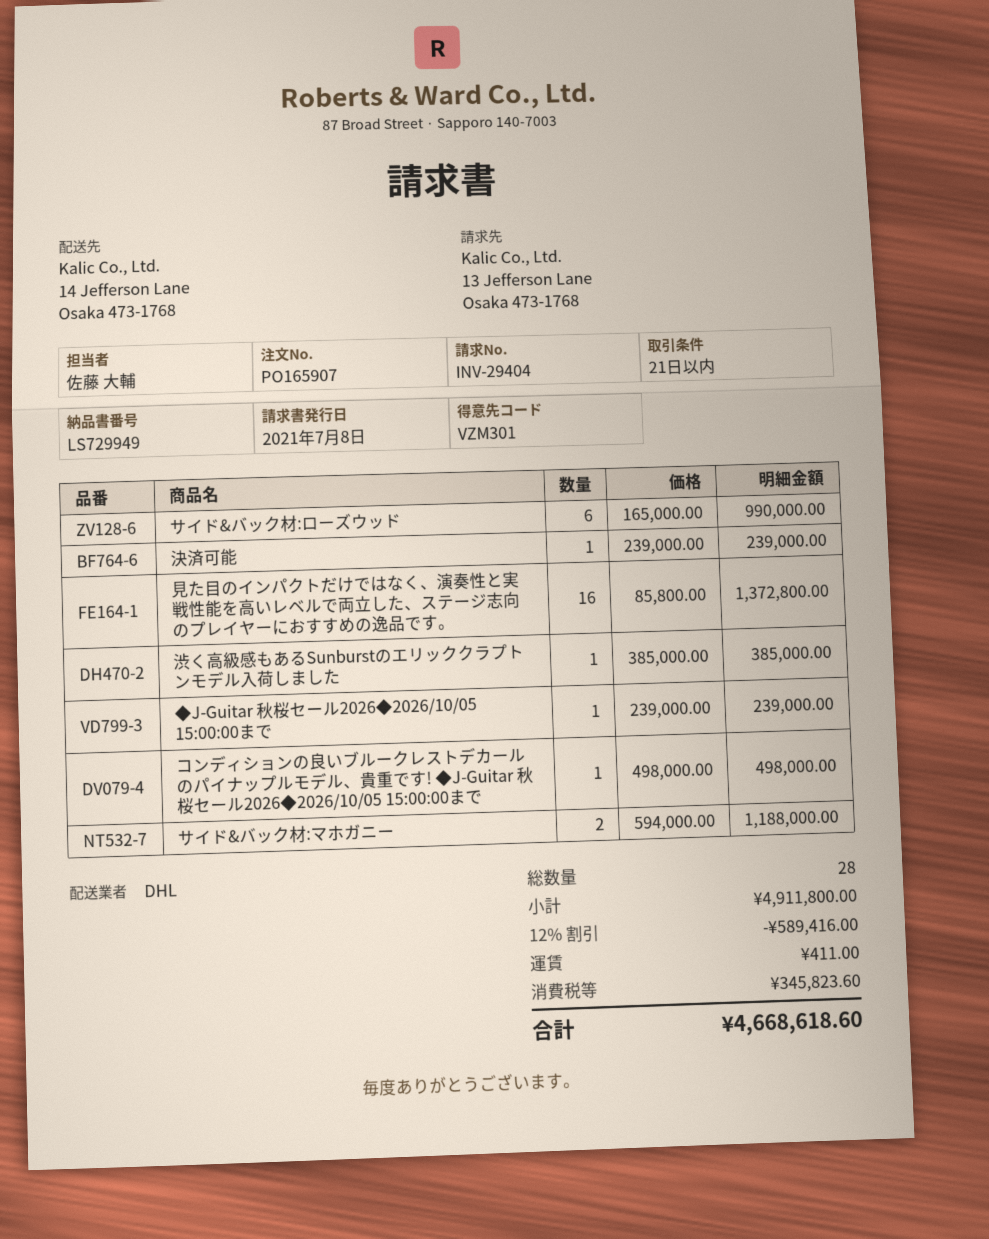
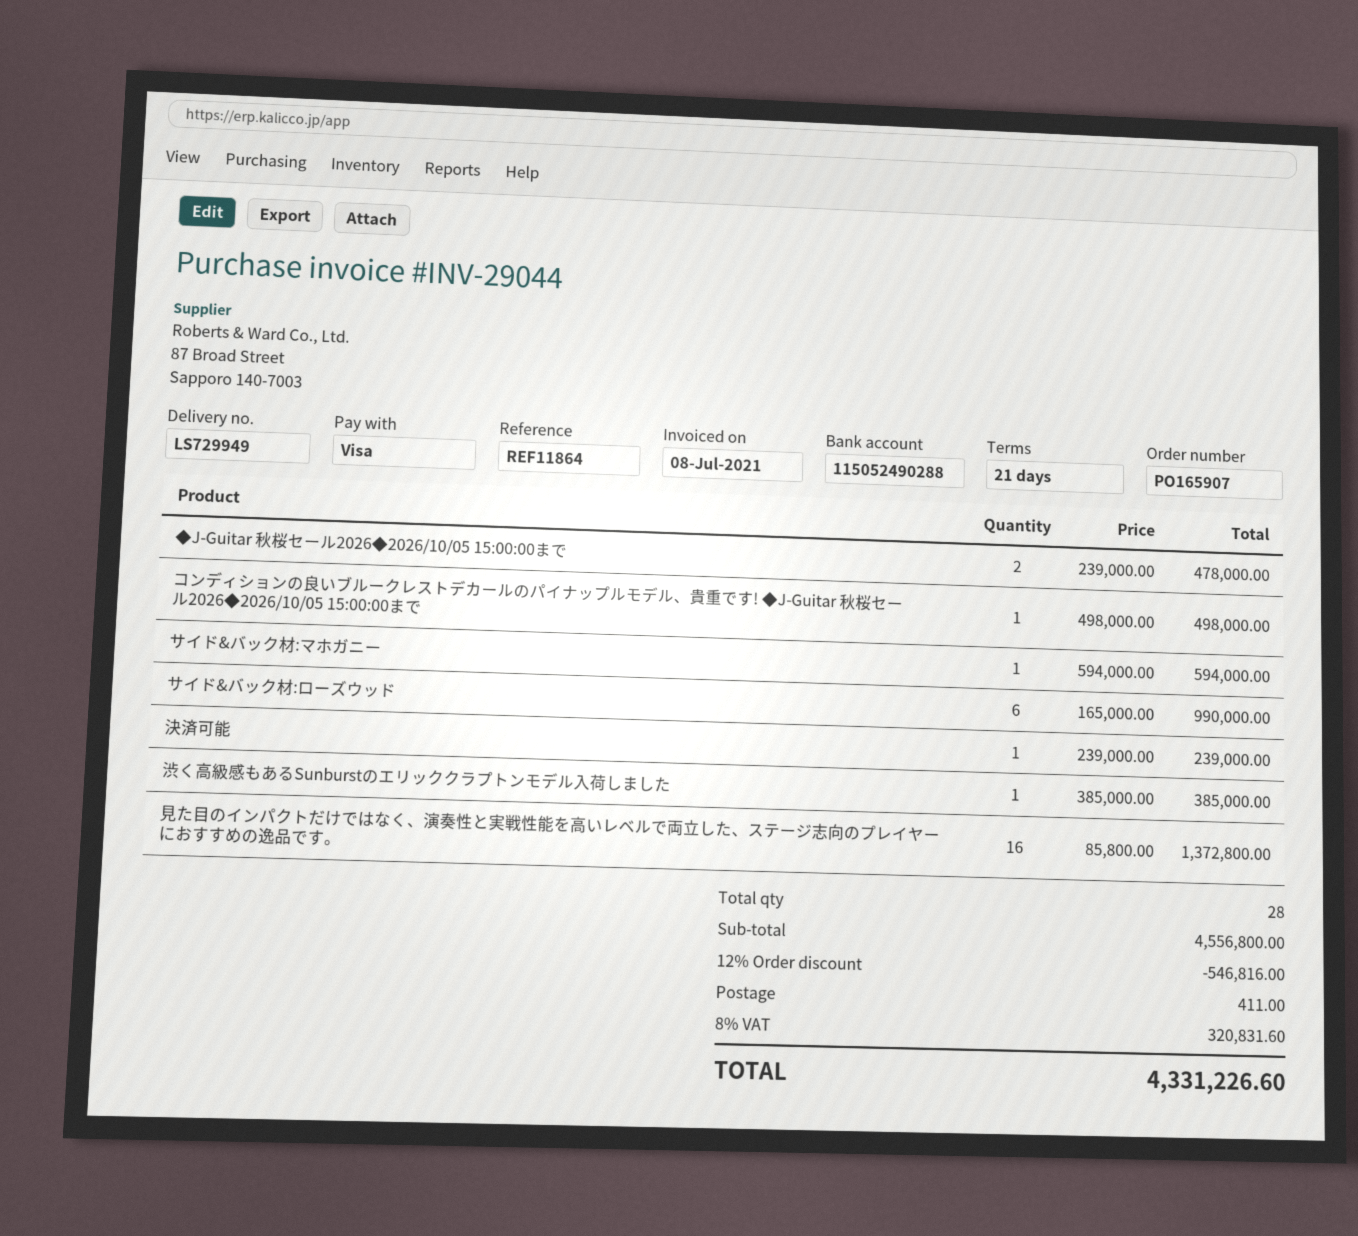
invoice number: INV-29404 -> INV-29044
◆J-Guitar 秋桜セール2026◆2026/10/05 15:00:00まで: 1 x 239000.00 = 239000.00 -> 2 x 239000.00 = 478000.00
サイド&バック材:マホガニー: 2 x 594000.00 = 1188000.00 -> 1 x 594000.00 = 594000.00
subtotal: 4911800.00 -> 4556800.00
discount: 12% = 589416.00 -> 12% = 546816.00
tax: 345823.60 -> 320831.60
total: 4668618.60 -> 4331226.60

